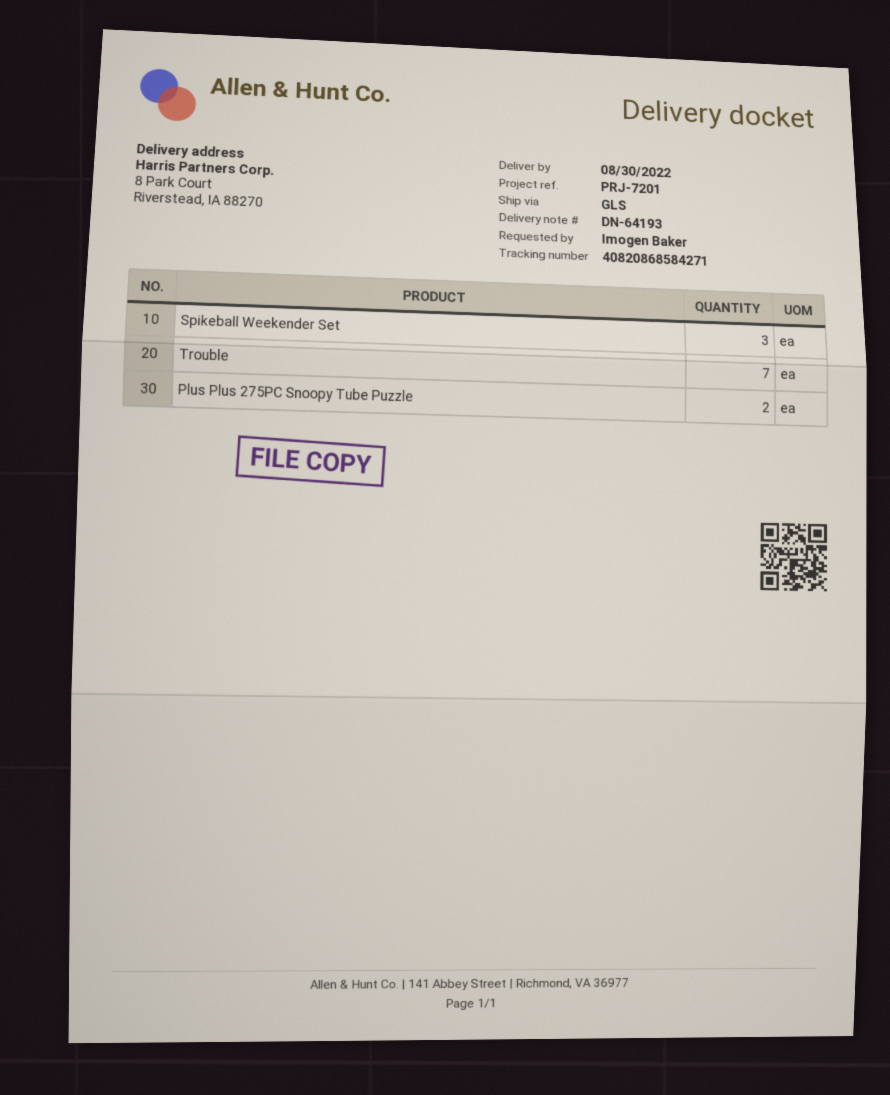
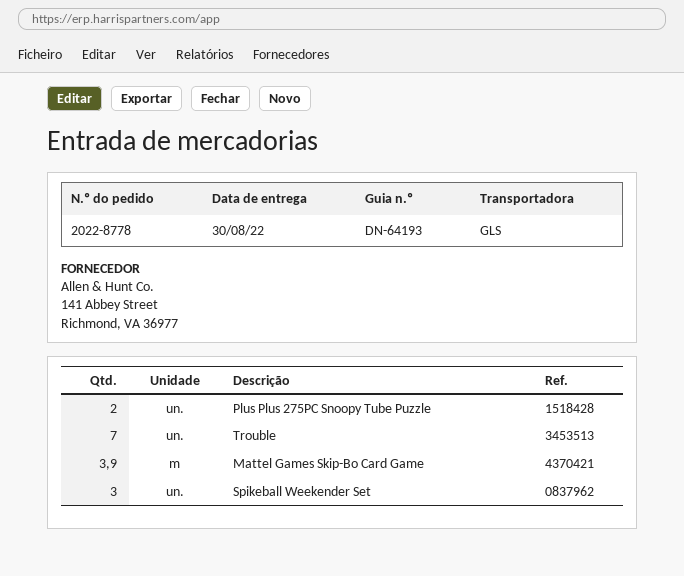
Mattel Games Skip-Bo Card Game: none -> 3.9

